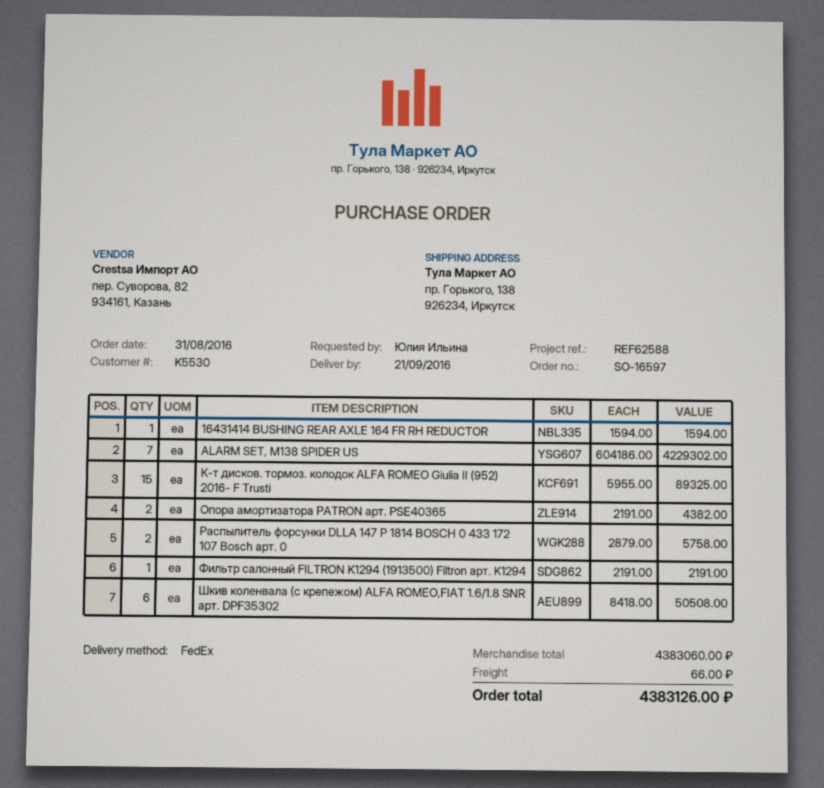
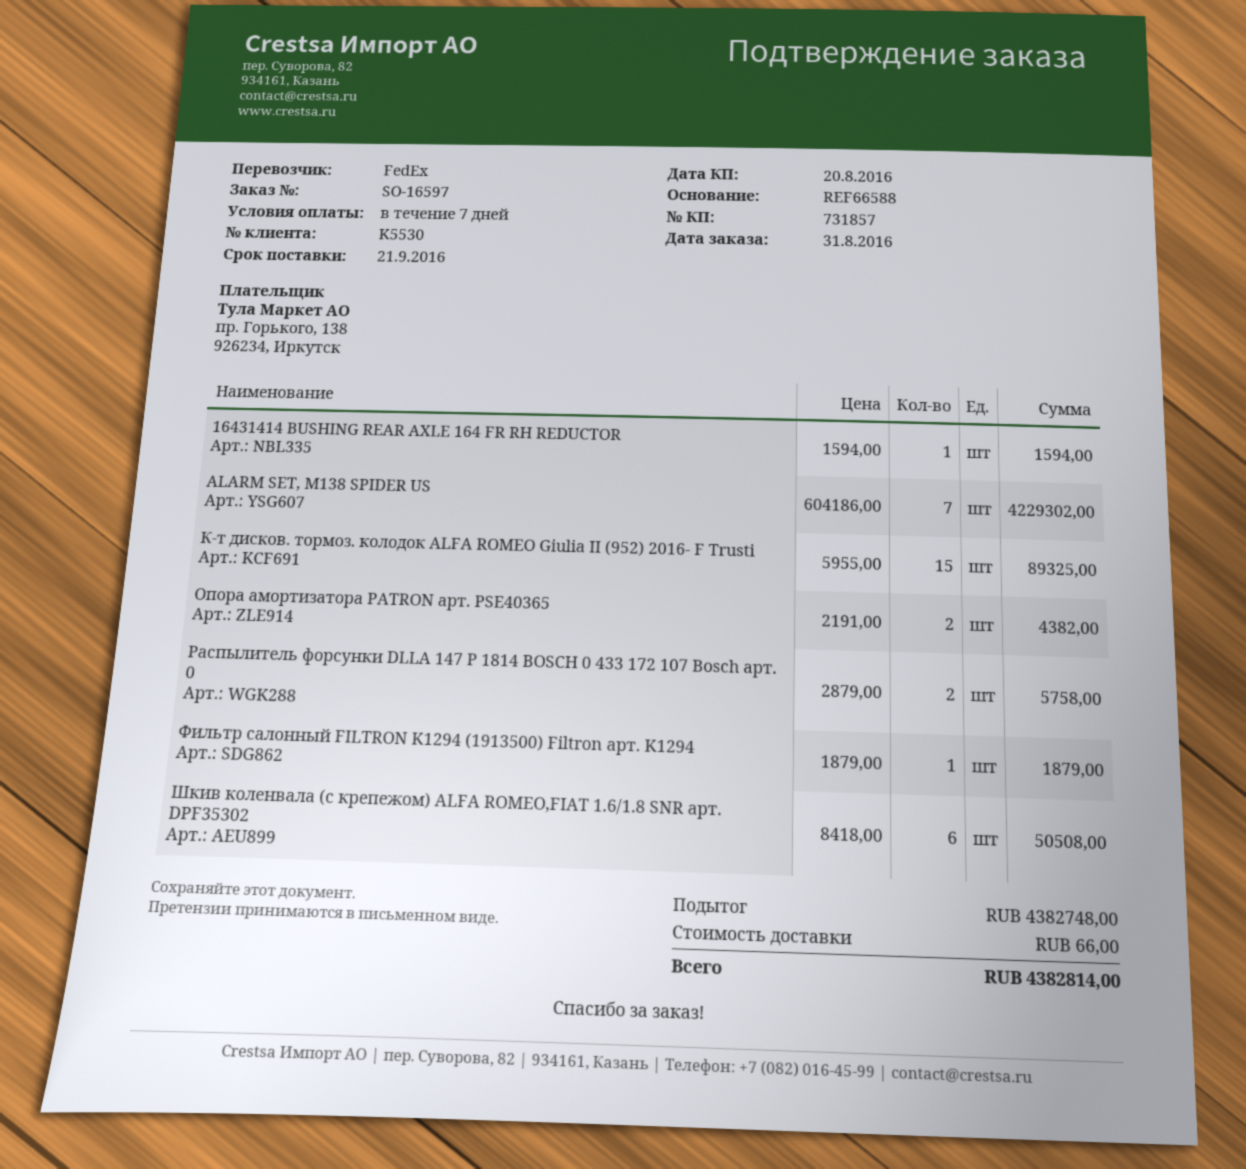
reference: REF62588 -> REF66588
Фильтр салонный FILTRON K1294 (1913500) Filtron арт. K1294: 1 x 2191.00 = 2191.00 -> 1 x 1879.00 = 1879.00
subtotal: 4383060.00 -> 4382748.00
total: 4383126.00 -> 4382814.00

